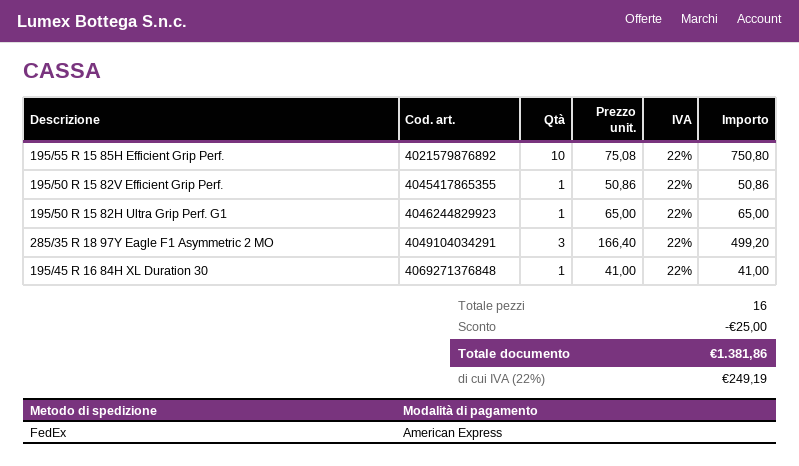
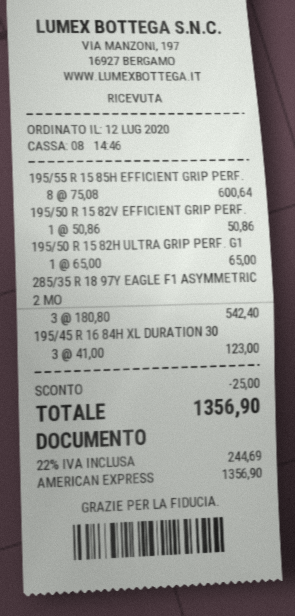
195/55 R 15 85H Efficient Grip Perf.: 10 x 75.08 = 750.80 -> 8 x 75.08 = 600.64
285/35 R 18 97Y Eagle F1 Asymmetric 2 MO: 3 x 166.40 = 499.20 -> 3 x 180.80 = 542.40
195/45 R 16 84H XL Duration 30: 1 x 41.00 = 41.00 -> 3 x 41.00 = 123.00
tax: 22% = 249.19 -> 22% = 244.69
total: 1381.86 -> 1356.90

